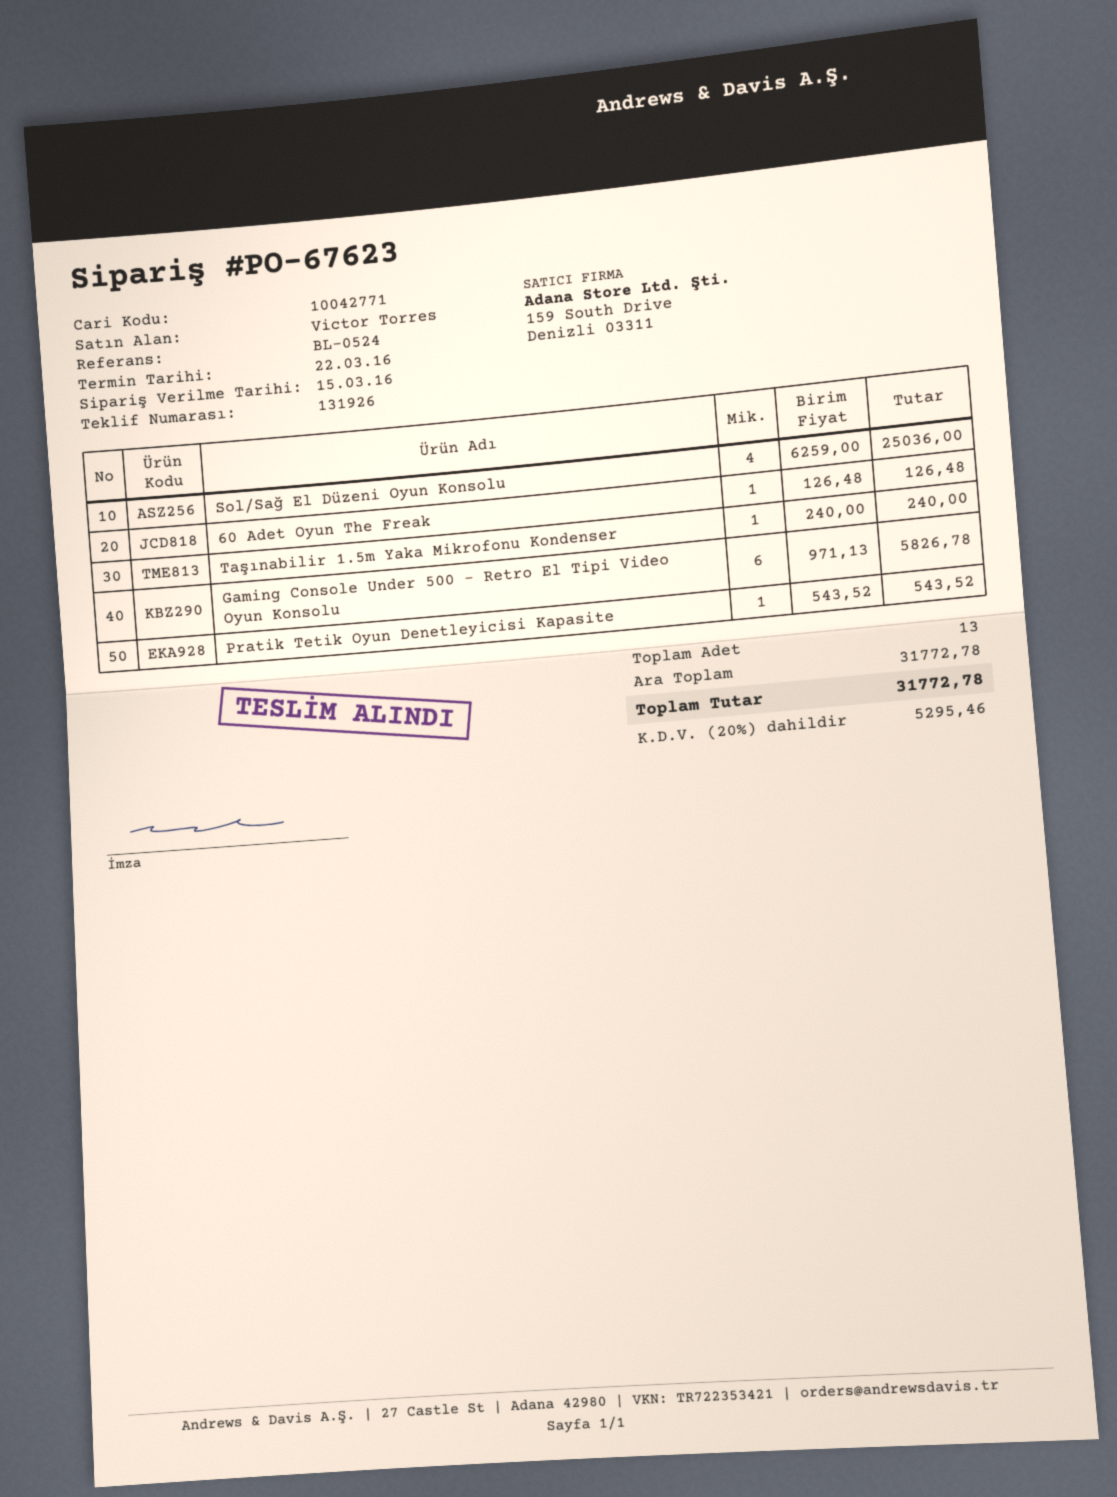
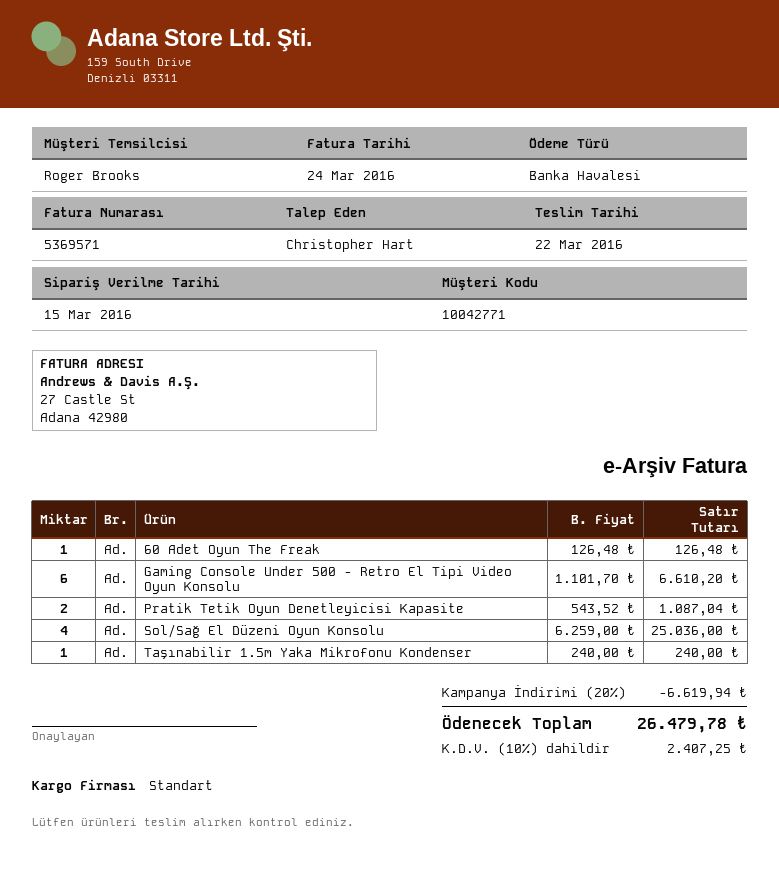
ordered by: Victor Torres -> Christopher Hart
Gaming Console Under 500 - Retro El Tipi Video Oyun Konsolu: 6 x 971.13 = 5826.78 -> 6 x 1101.70 = 6610.20
Pratik Tetik Oyun Denetleyicisi Kapasite: 1 x 543.52 = 543.52 -> 2 x 543.52 = 1087.04
discount: none -> 20% = 6619.94
tax: 20% = 5295.46 -> 10% = 2407.25
total: 31772.78 -> 26479.78

